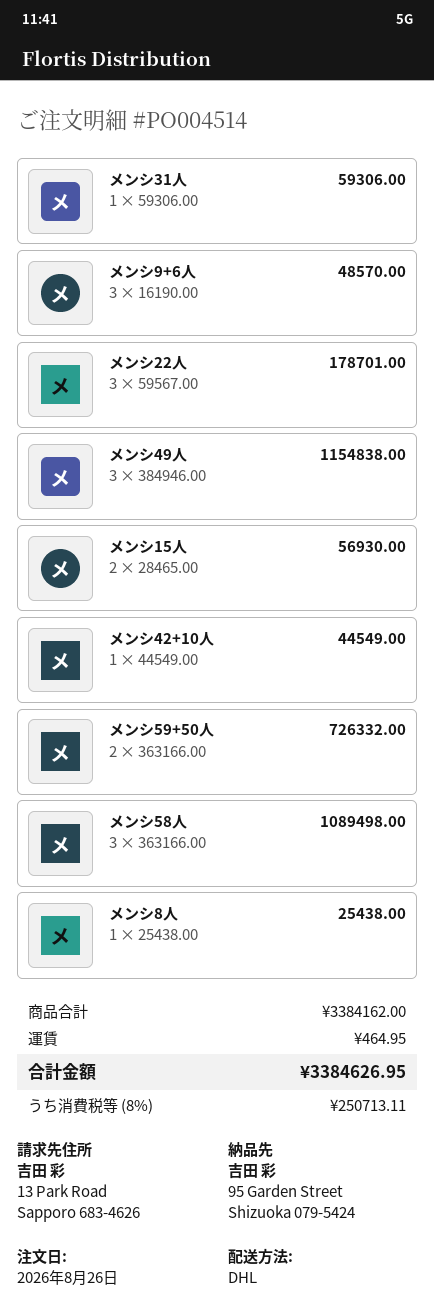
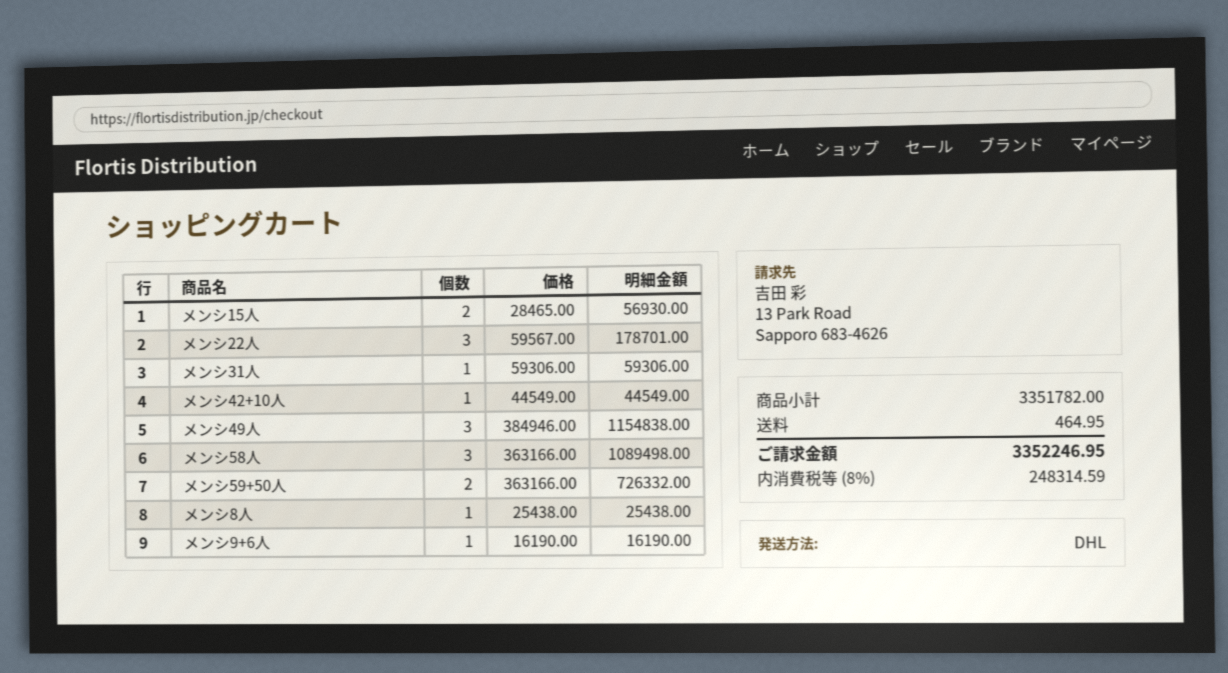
メンシ9+6人: 3 x 16190.00 = 48570.00 -> 1 x 16190.00 = 16190.00
subtotal: 3384162.00 -> 3351782.00
tax: 8% = 250713.11 -> 8% = 248314.59
total: 3384626.95 -> 3352246.95

